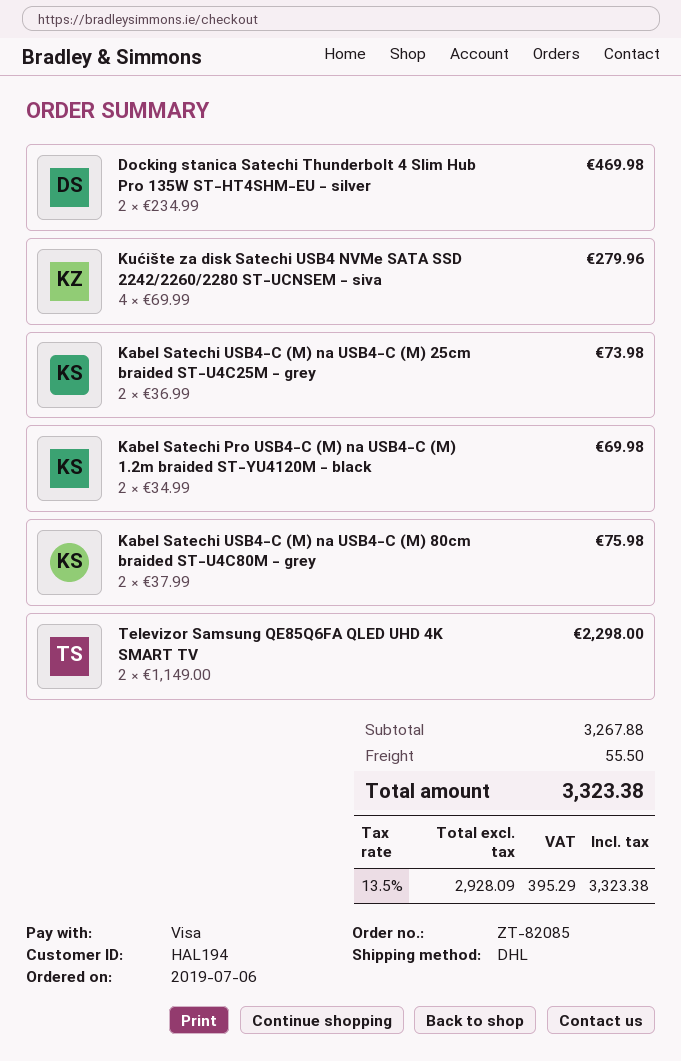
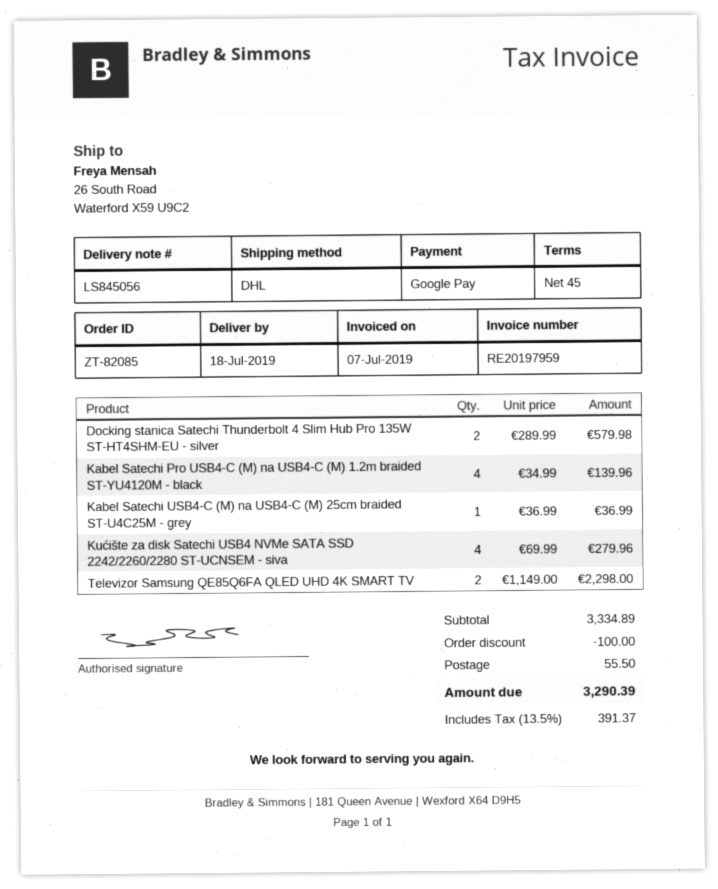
payment method: Visa -> Google Pay
Docking stanica Satechi Thunderbolt 4 Slim Hub Pro 135W ST-HT4SHM-EU - silver: 2 x 234.99 = 469.98 -> 2 x 289.99 = 579.98
Kabel Satechi USB4-C (M) na USB4-C (M) 25cm braided ST-U4C25M - grey: 2 x 36.99 = 73.98 -> 1 x 36.99 = 36.99
Kabel Satechi Pro USB4-C (M) na USB4-C (M) 1.2m braided ST-YU4120M - black: 2 x 34.99 = 69.98 -> 4 x 34.99 = 139.96
Kabel Satechi USB4-C (M) na USB4-C (M) 80cm braided ST-U4C80M - grey: 2 x 37.99 = 75.98 -> none
subtotal: 3267.88 -> 3334.89
discount: none -> 100.00
tax: 13.5% = 395.29 -> 13.5% = 391.37
total: 3323.38 -> 3290.39

